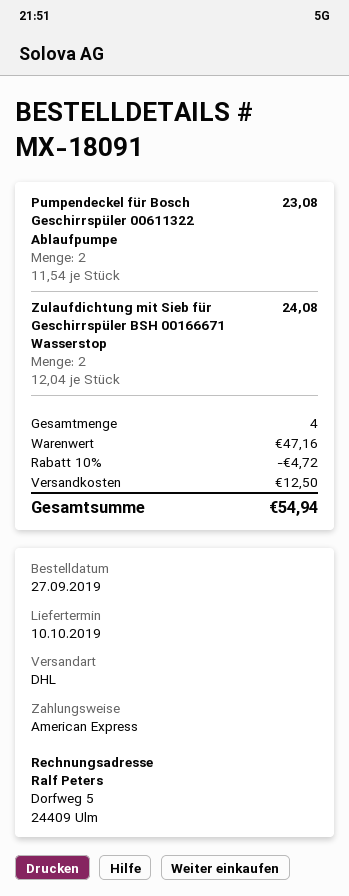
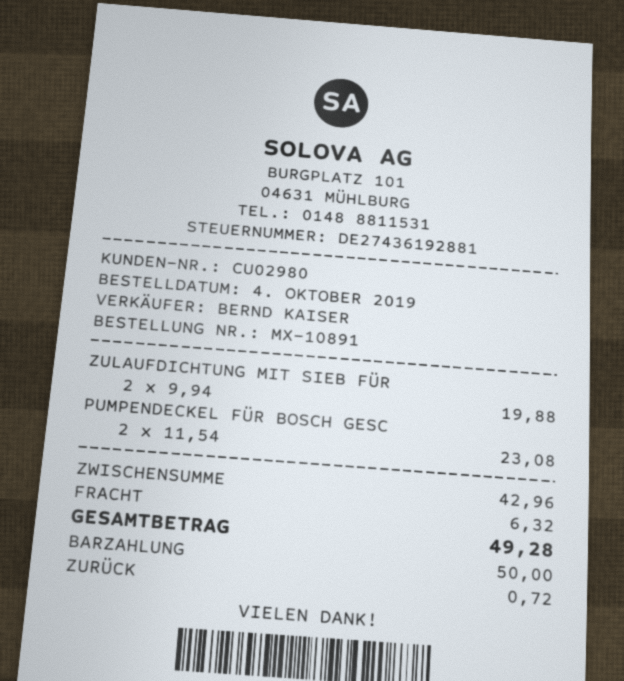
order number: MX-18091 -> MX-10891
order date: 2019-09-27 -> 2019-10-04
payment method: American Express -> cash
Zulaufdichtung mit Sieb für Geschirrspüler BSH 00166671 Wasserstop: 2 x 12.04 = 24.08 -> 2 x 9.94 = 19.88
subtotal: 47.16 -> 42.96
discount: 10% = 4.72 -> none
shipping: 12.50 -> 6.32
total: 54.94 -> 49.28

